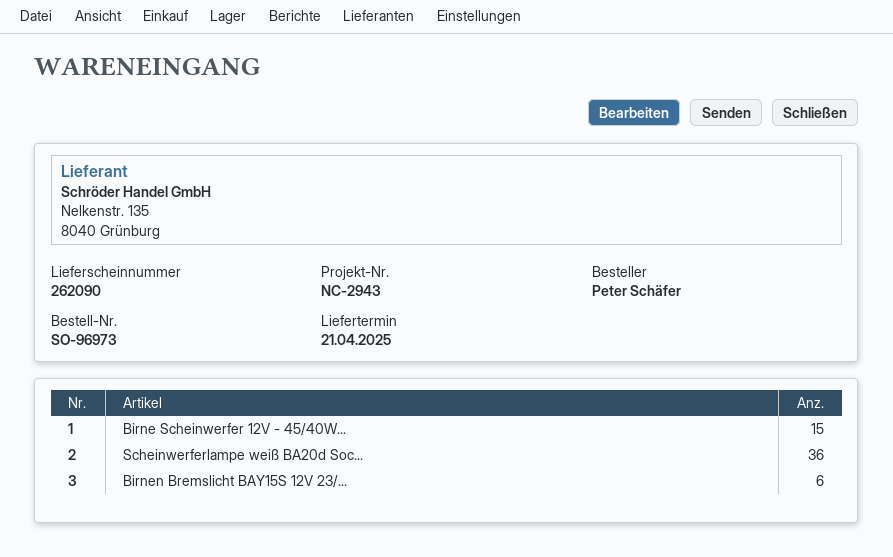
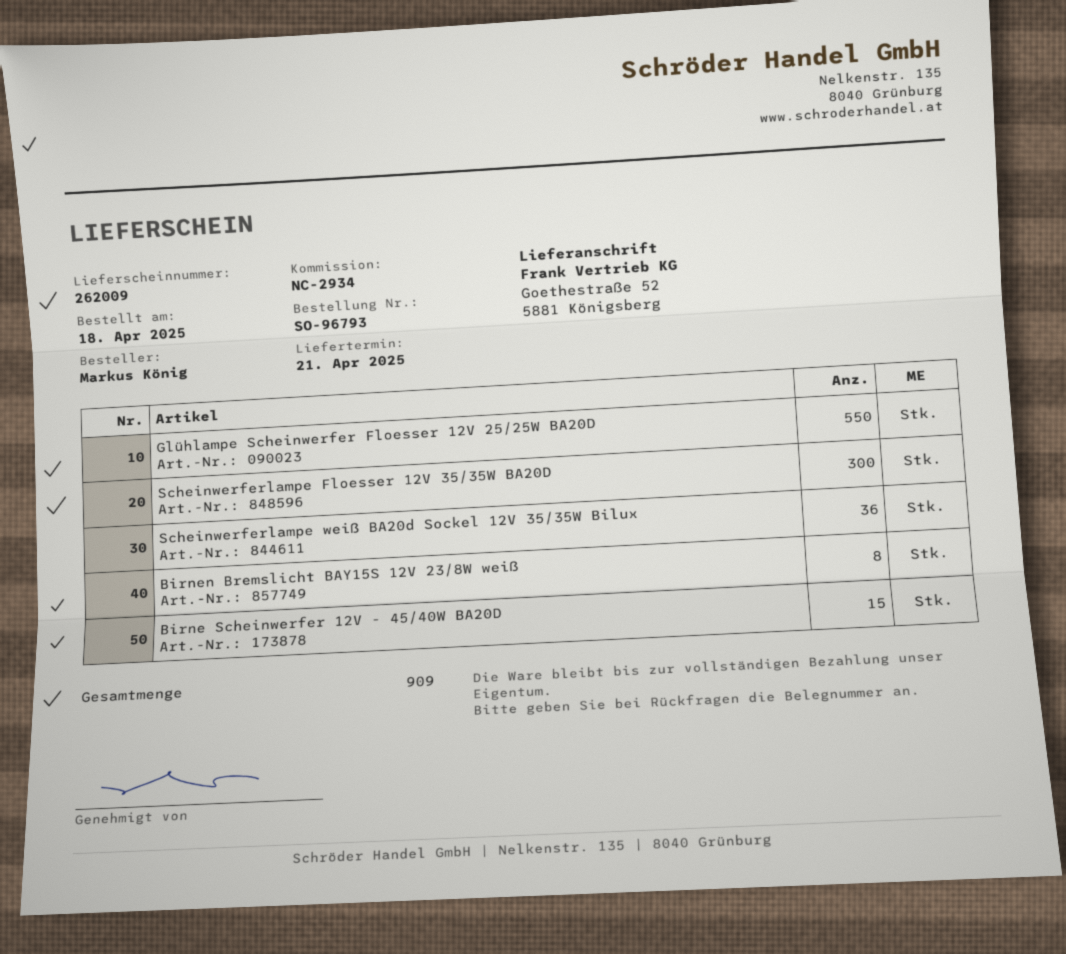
order number: SO-96973 -> SO-96793
delivery note number: 262090 -> 262009
reference: NC-2943 -> NC-2934
ordered by: Peter Schäfer -> Markus König
Birnen Bremslicht BAY15S 12V 23/...: 6 -> 8
Glühlampe Scheinwerfer Floesser 12V 25/25W BA20D: none -> 550
Scheinwerferlampe Floesser 12V 35/35W BA20D: none -> 300

